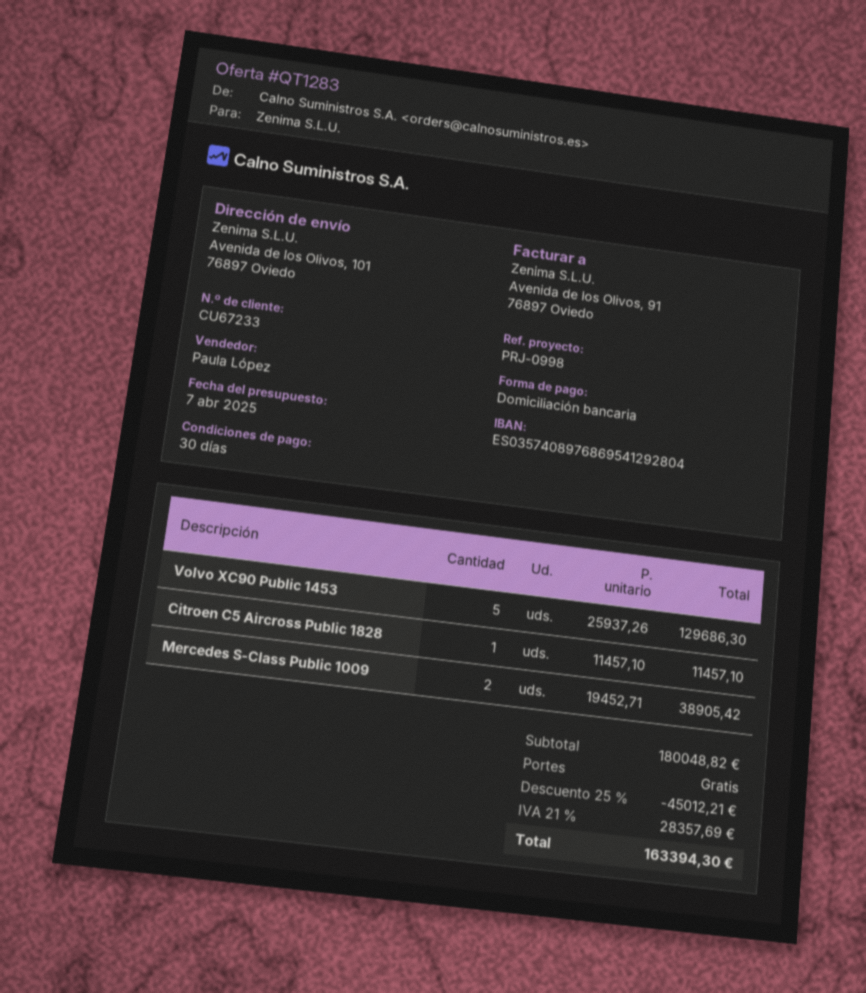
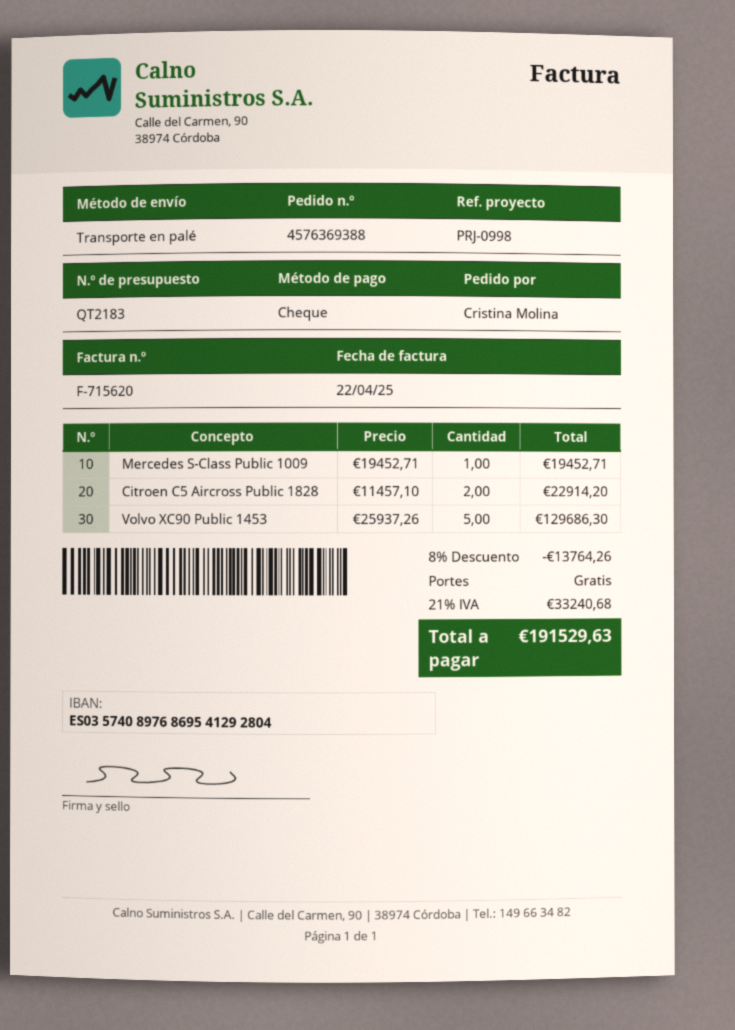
quote number: QT1283 -> QT2183
payment method: direct debit -> cheque
Citroen C5 Aircross Public 1828: 1 x 11457.10 = 11457.10 -> 2 x 11457.10 = 22914.20
Mercedes S-Class Public 1009: 2 x 19452.71 = 38905.42 -> 1 x 19452.71 = 19452.71
discount: 25% = 45012.21 -> 8% = 13764.26
tax: 21% = 28357.69 -> 21% = 33240.68
total: 163394.30 -> 191529.63

